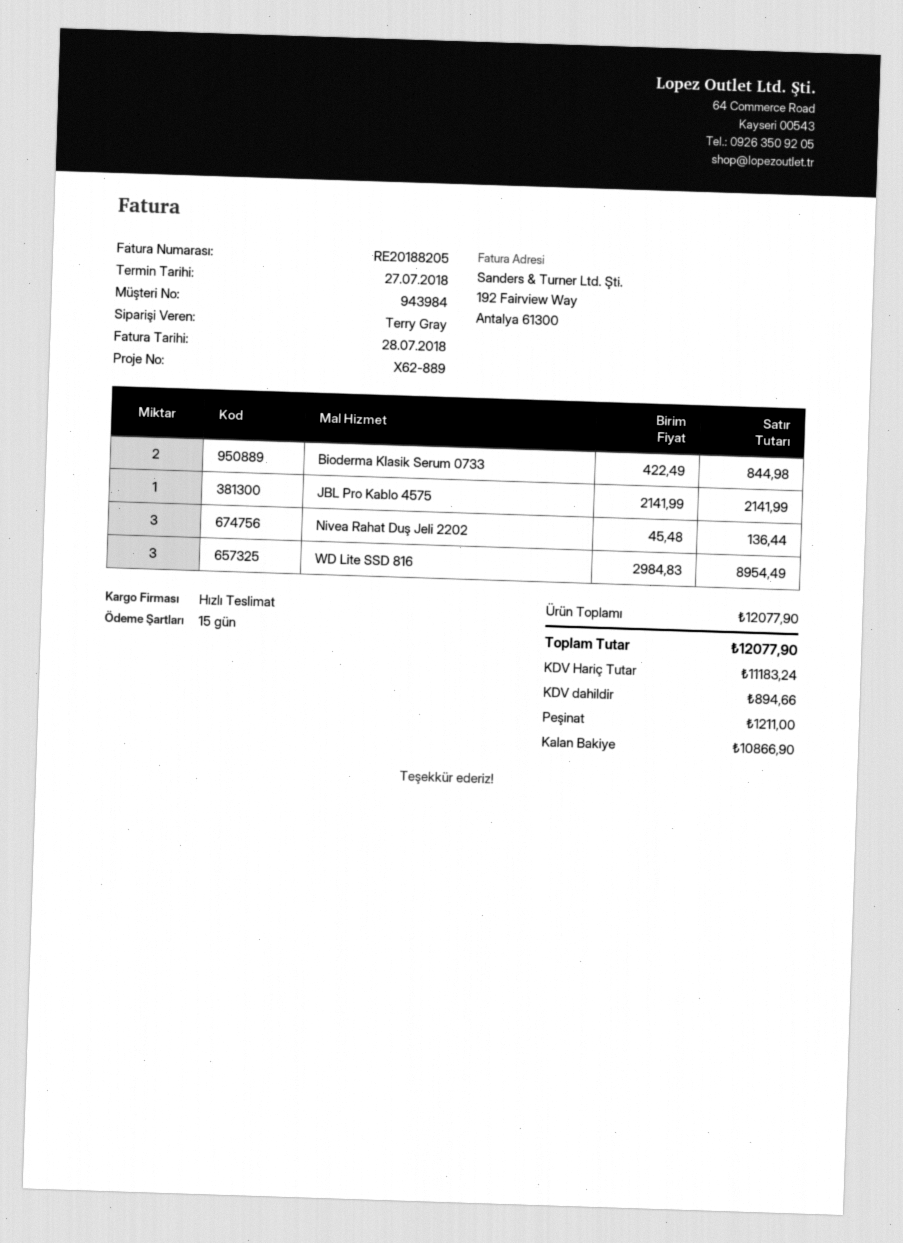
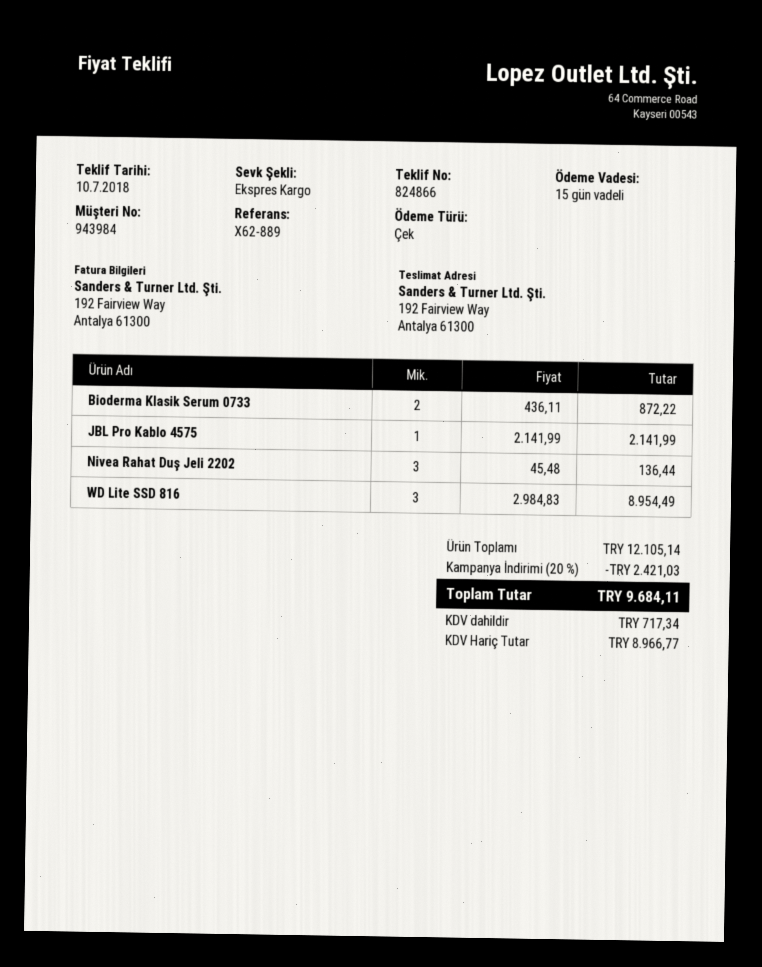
Bioderma Klasik Serum 0733: 2 x 422.49 = 844.98 -> 2 x 436.11 = 872.22
subtotal: 12077.90 -> 12105.14
discount: none -> 20% = 2421.03
net: 11183.24 -> 8966.77
tax: 894.66 -> 717.34
total: 12077.90 -> 9684.11

